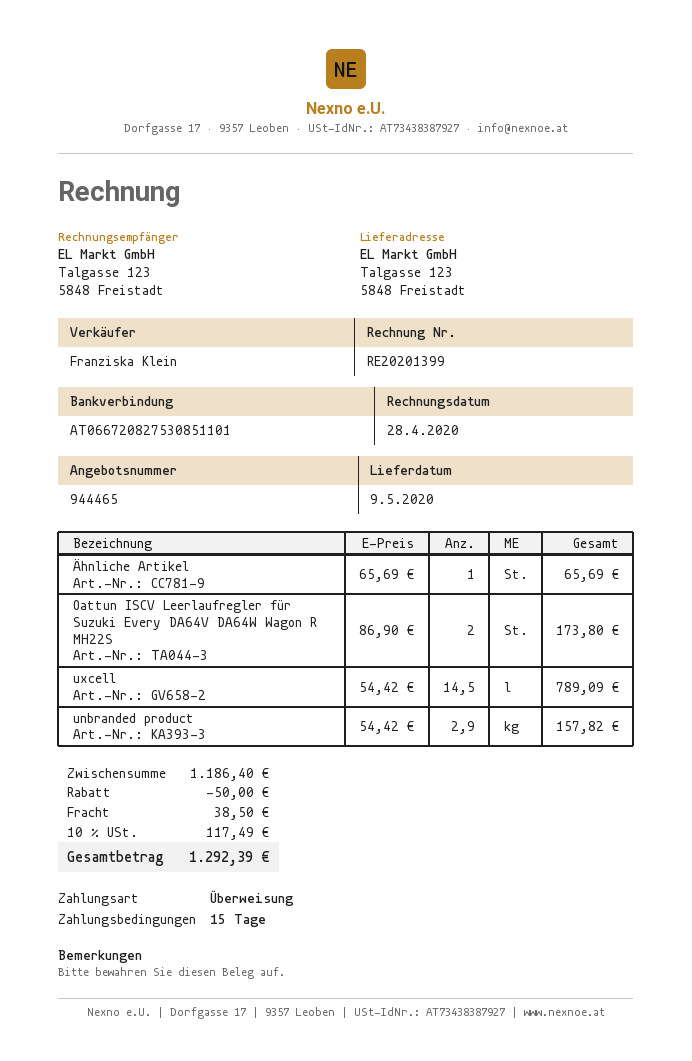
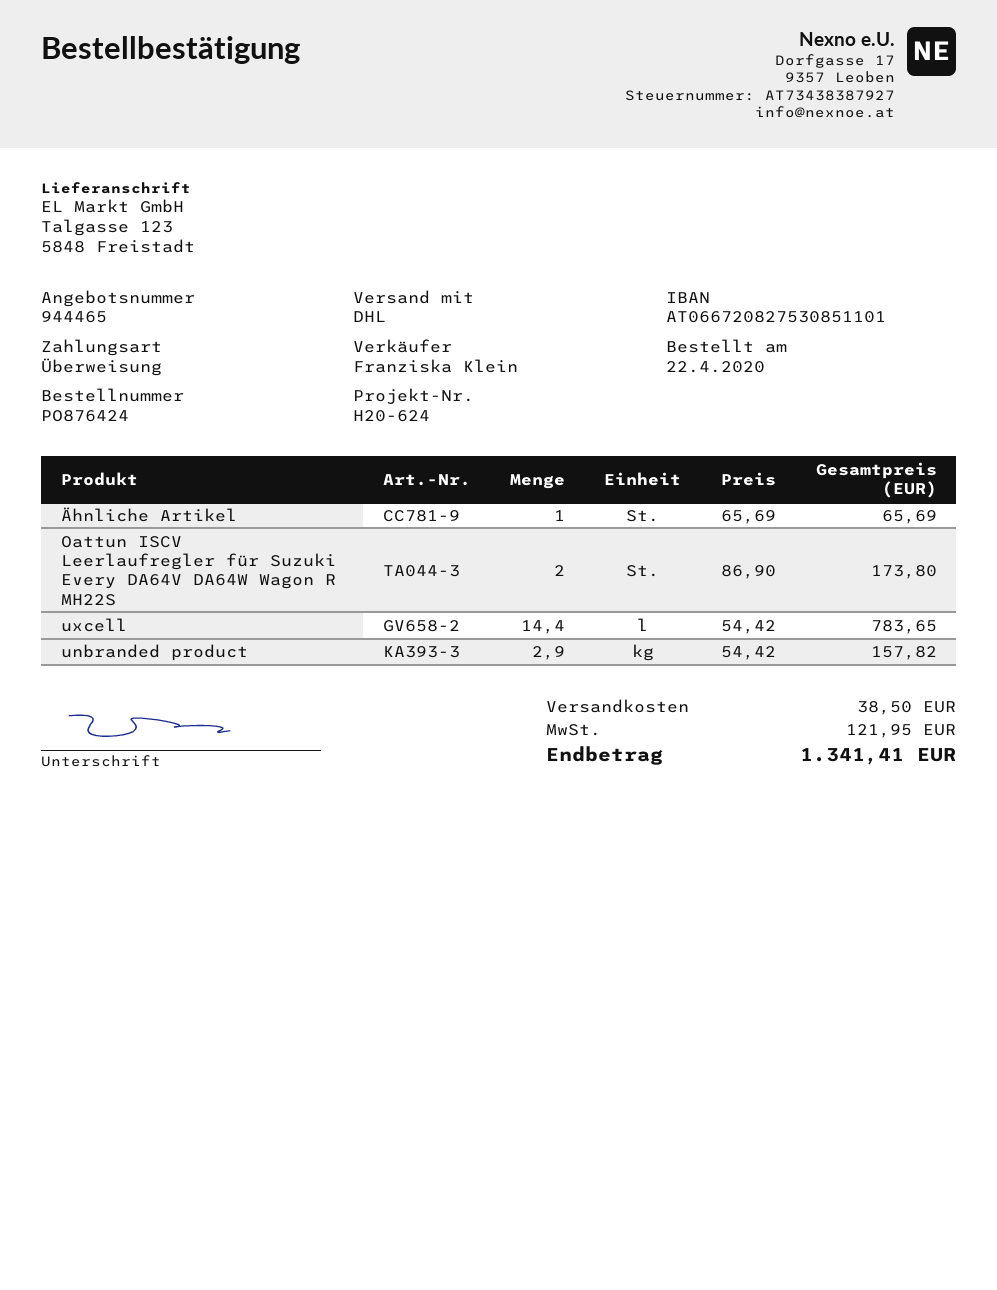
uxcell: 14.5 x 54.42 = 789.09 -> 14.4 x 54.42 = 783.65
discount: 50.00 -> none
tax: 117.49 -> 121.95
total: 1292.39 -> 1341.41

